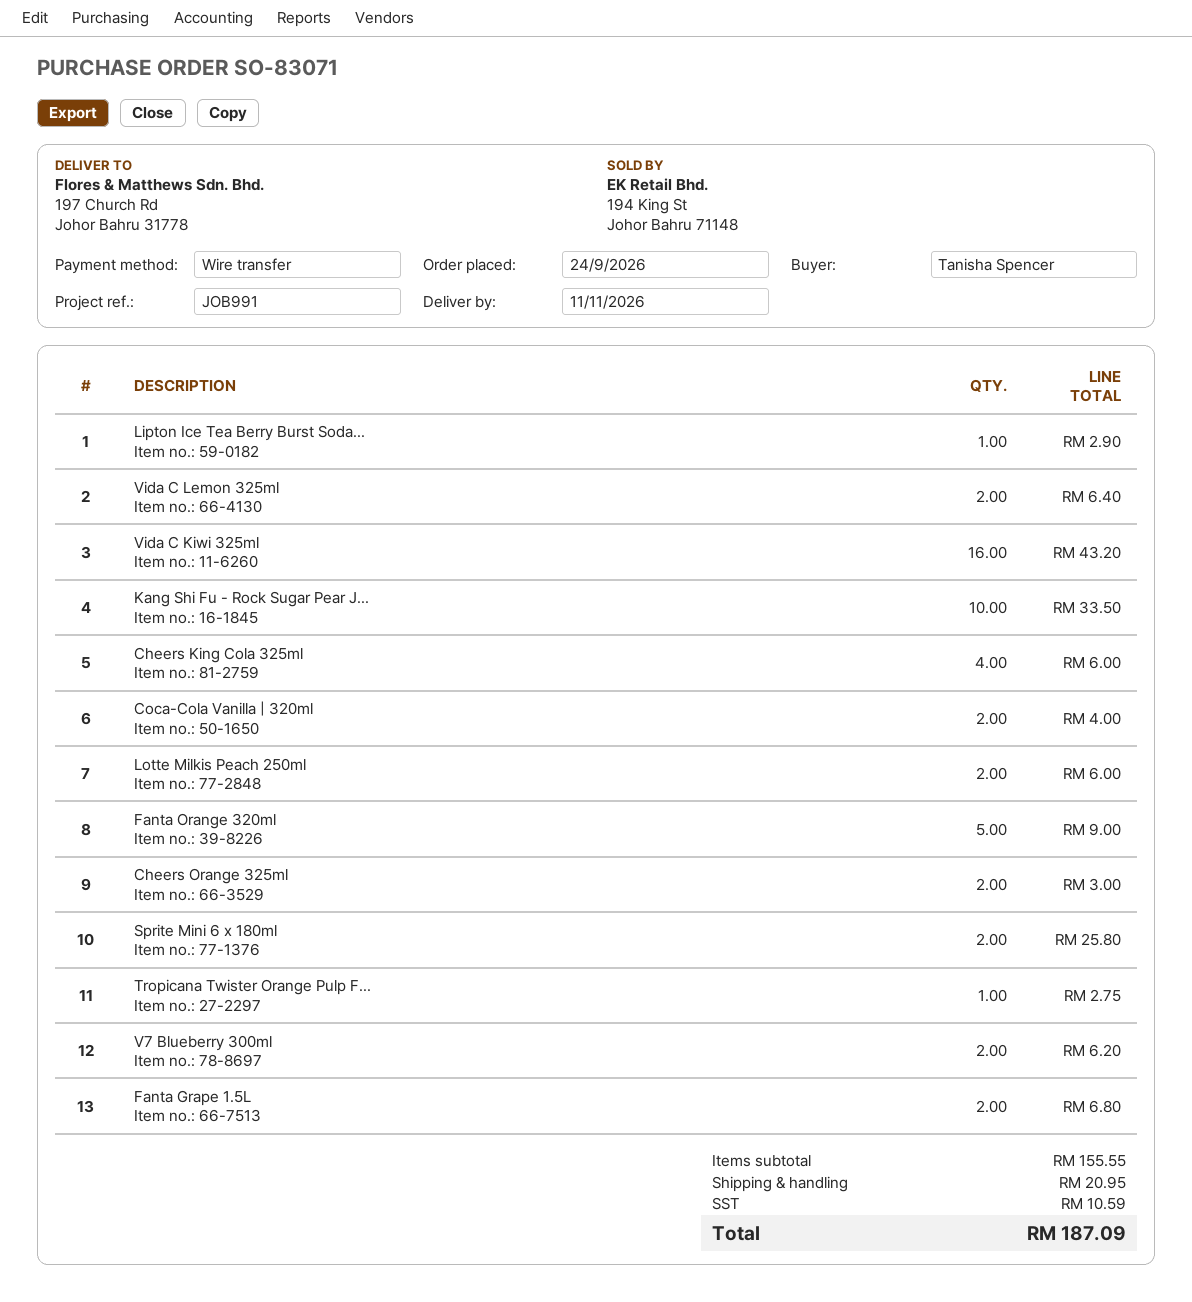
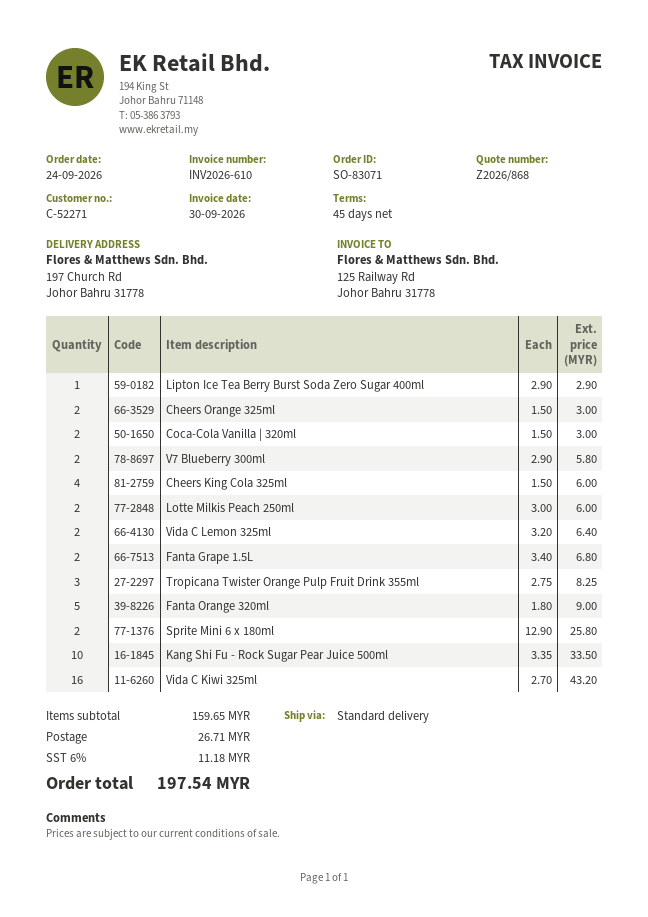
Coca-Cola Vanilla | 320ml: 2 for 4.00 -> 2 for 3.00
Tropicana Twister Orange Pulp F...: 1 for 2.75 -> 3 for 8.25
V7 Blueberry 300ml: 2 for 6.20 -> 2 for 5.80
subtotal: 155.55 -> 159.65
shipping: 20.95 -> 26.71
tax: 10.59 -> 11.18
total: 187.09 -> 197.54

